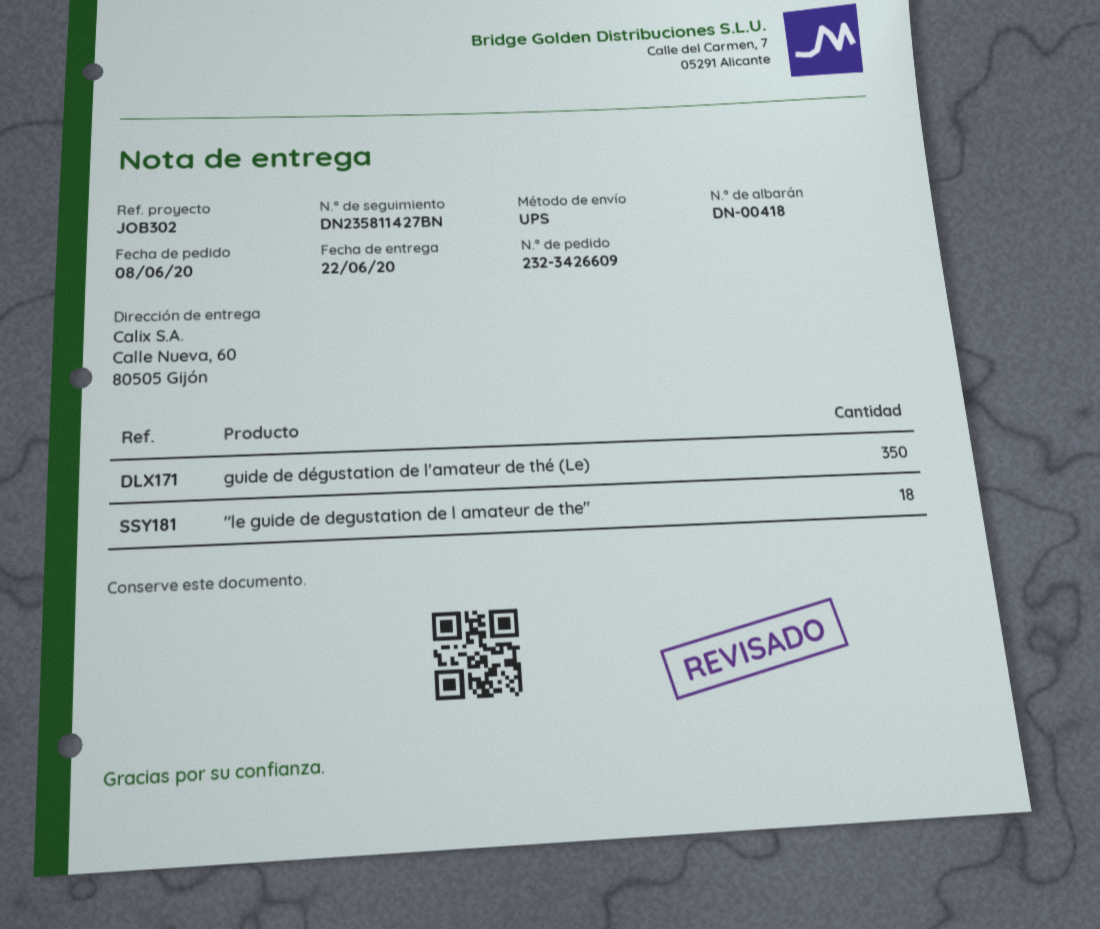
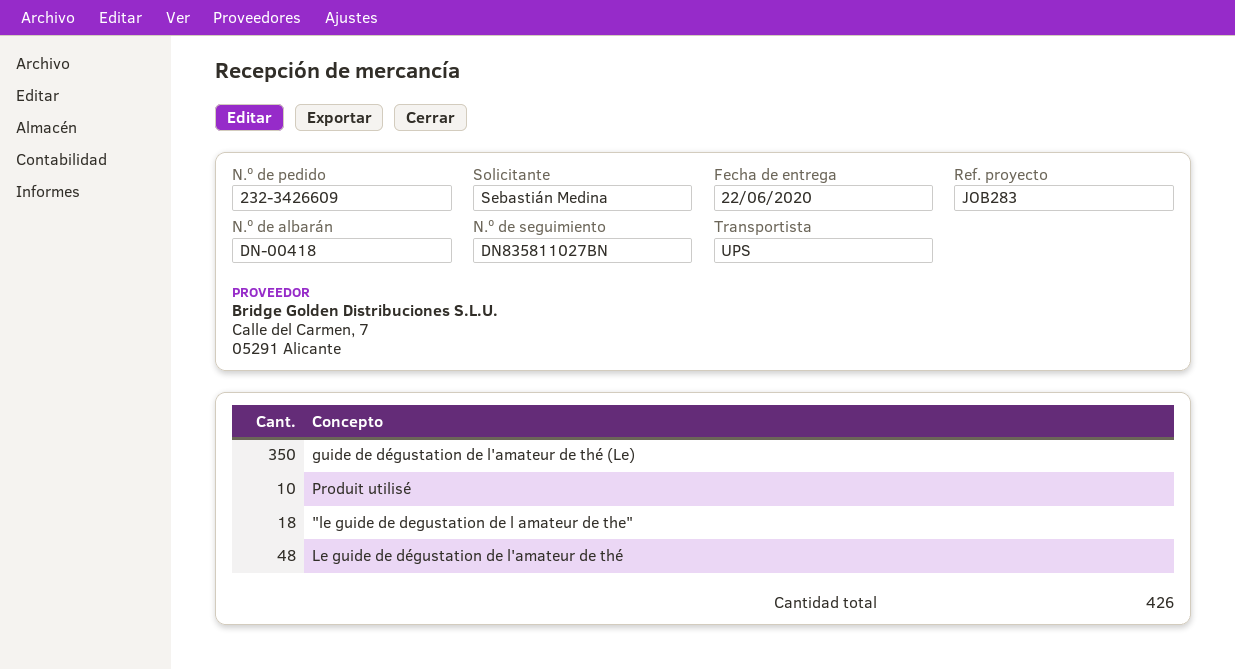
reference: JOB302 -> JOB283
tracking number: DN235811427BN -> DN835811027BN
Produit utilisé: none -> 10
Le guide de dégustation de l'amateur de thé: none -> 48

